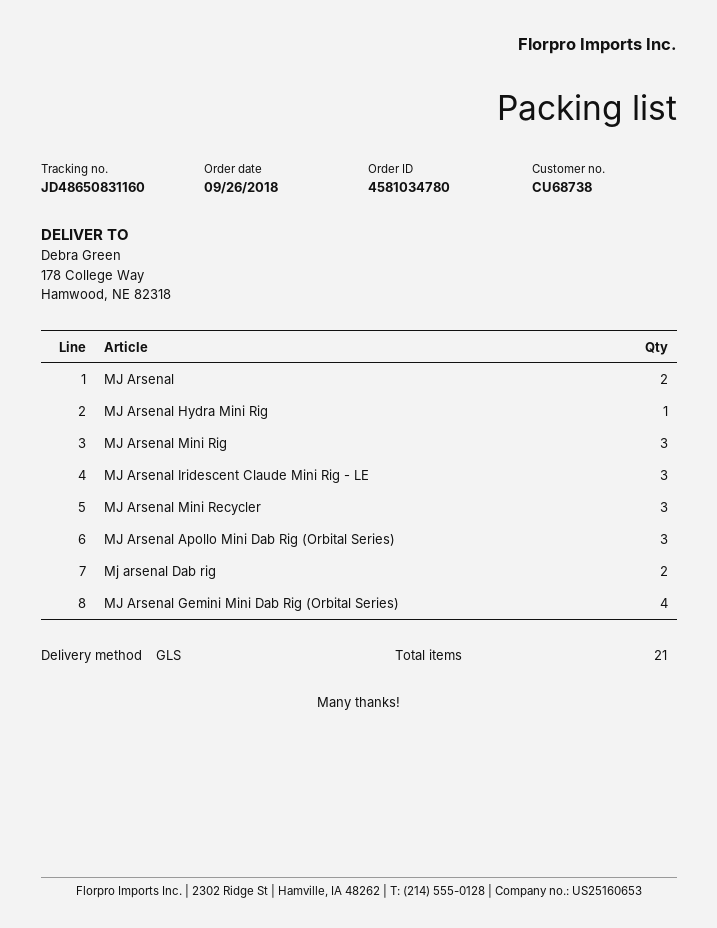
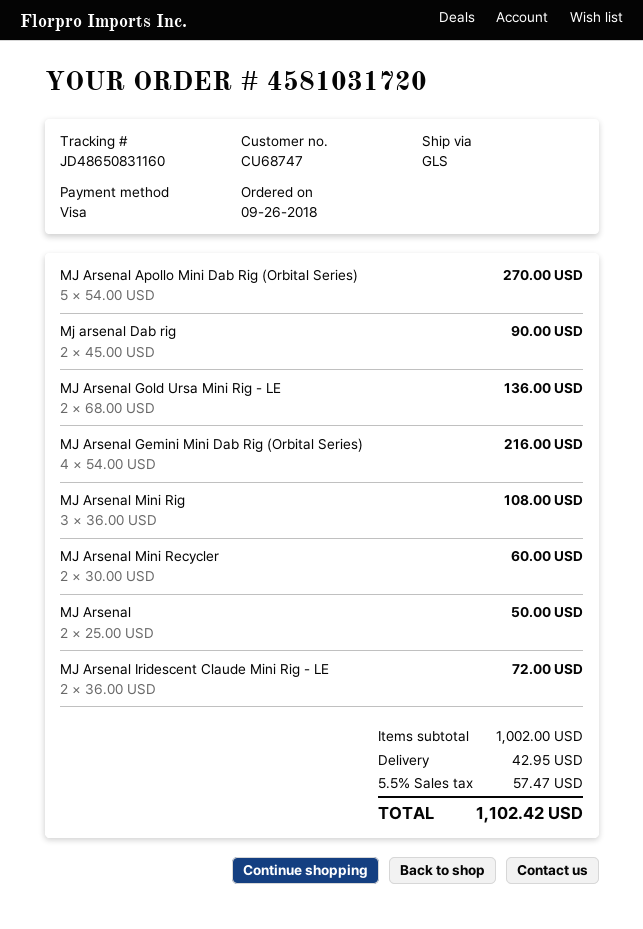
order number: 4581034780 -> 4581031720
customer number: CU68738 -> CU68747
MJ Arsenal Hydra Mini Rig: 1 -> none
MJ Arsenal Iridescent Claude Mini Rig - LE: 3 -> 2
MJ Arsenal Mini Recycler: 3 -> 2
MJ Arsenal Apollo Mini Dab Rig (Orbital Series): 3 -> 5
MJ Arsenal Gold Ursa Mini Rig - LE: none -> 2

